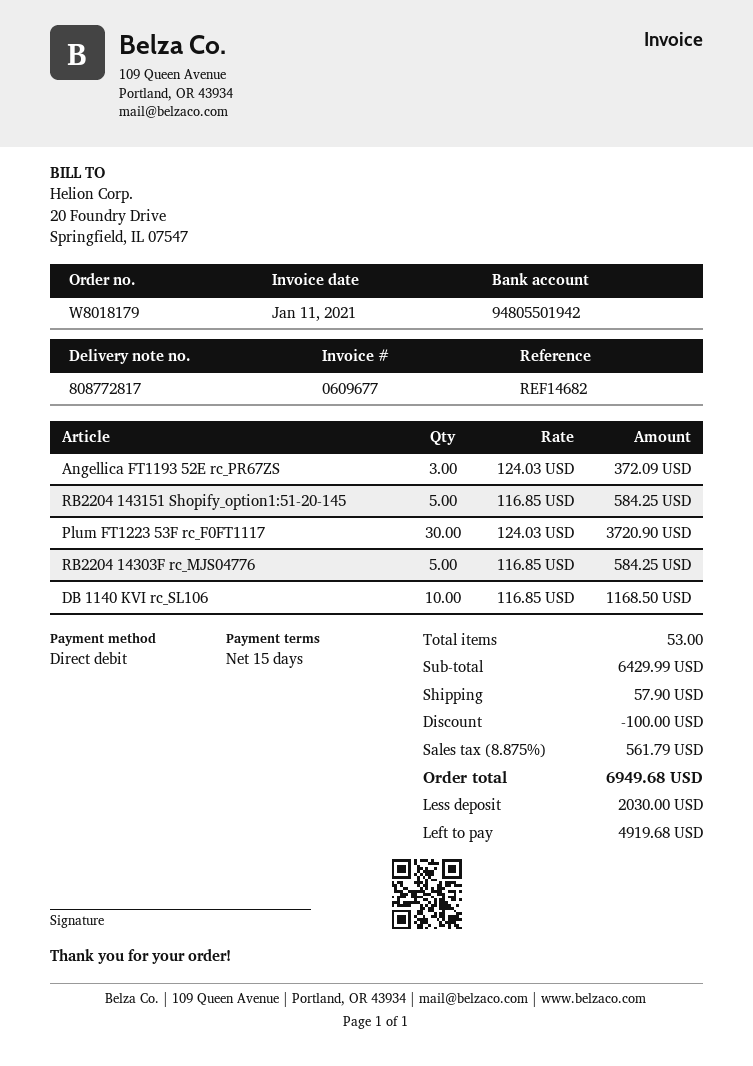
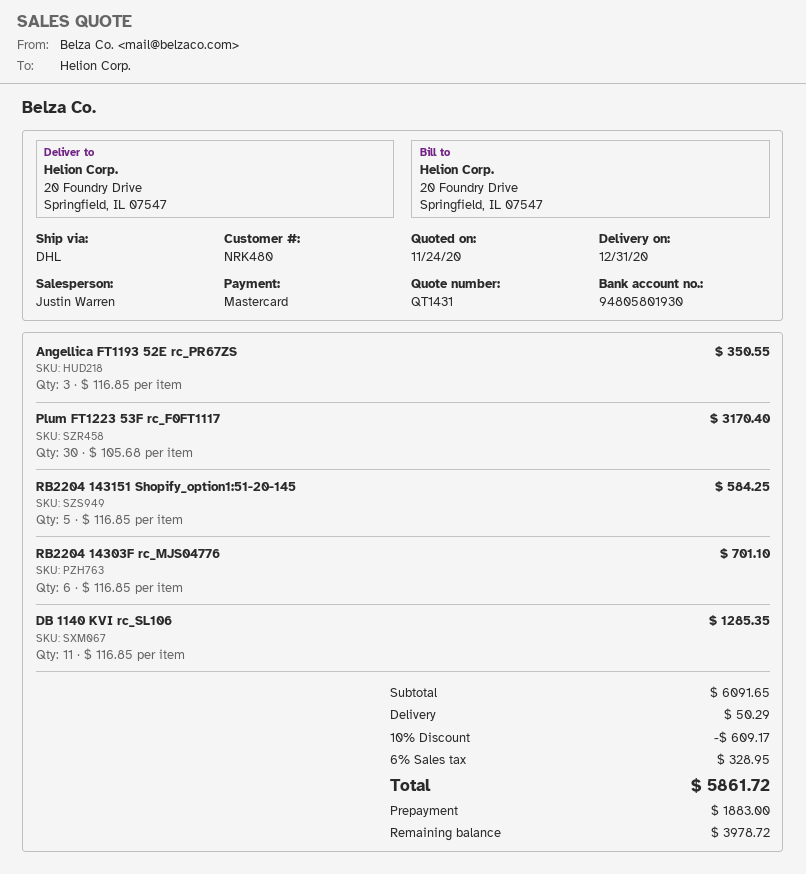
payment method: direct debit -> Mastercard
bank account: 94805501942 -> 94805801930
Angellica FT1193 52E rc_PR67ZS: 3 x 124.03 = 372.09 -> 3 x 116.85 = 350.55
Plum FT1223 53F rc_F0FT1117: 30 x 124.03 = 3720.90 -> 30 x 105.68 = 3170.40
RB2204 14303F rc_MJS04776: 5 x 116.85 = 584.25 -> 6 x 116.85 = 701.10
DB 1140 KVI rc_SL106: 10 x 116.85 = 1168.50 -> 11 x 116.85 = 1285.35
subtotal: 6429.99 -> 6091.65
discount: 100.00 -> 609.17
shipping: 57.90 -> 50.29
tax: 8.875% = 561.79 -> 6% = 328.95
total: 6949.68 -> 5861.72
deposit: 2030.00 -> 1883.00
balance: 4919.68 -> 3978.72

